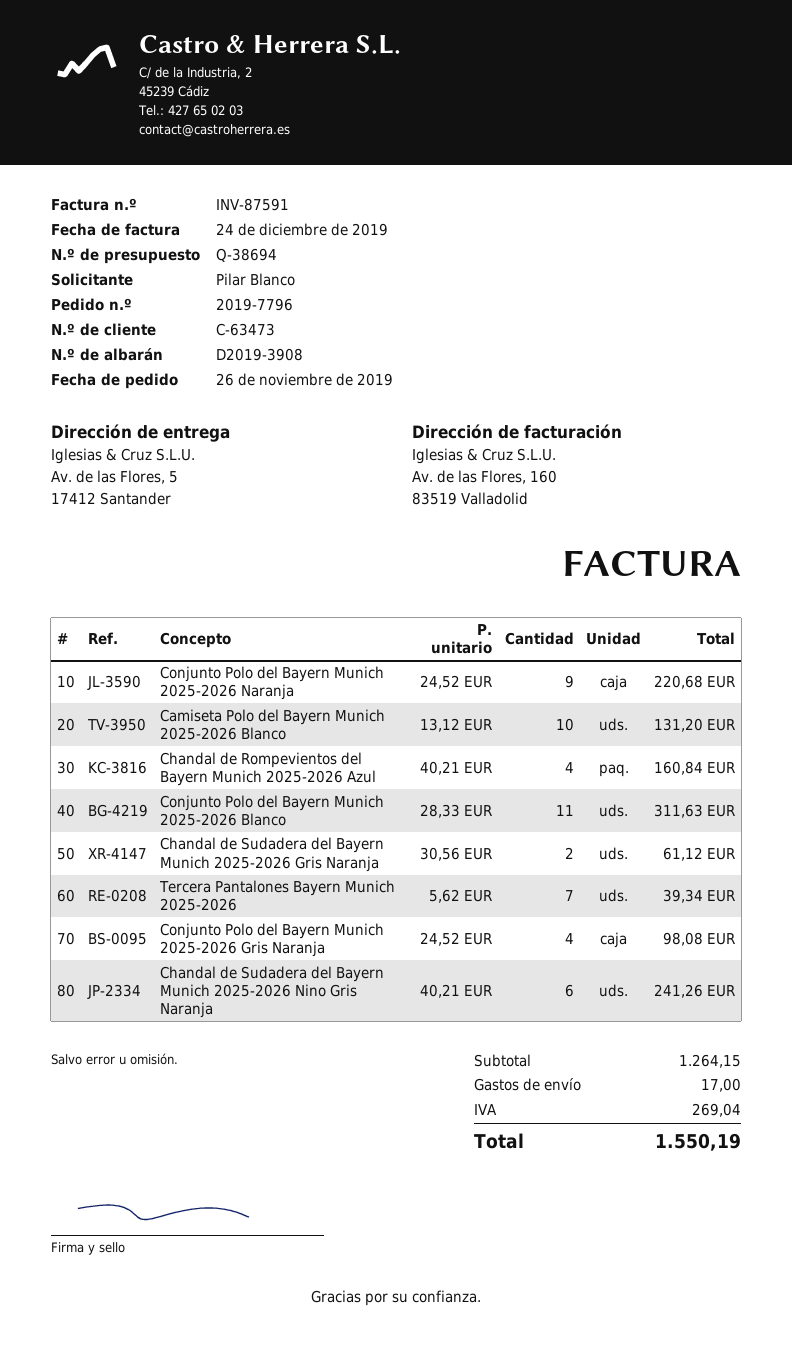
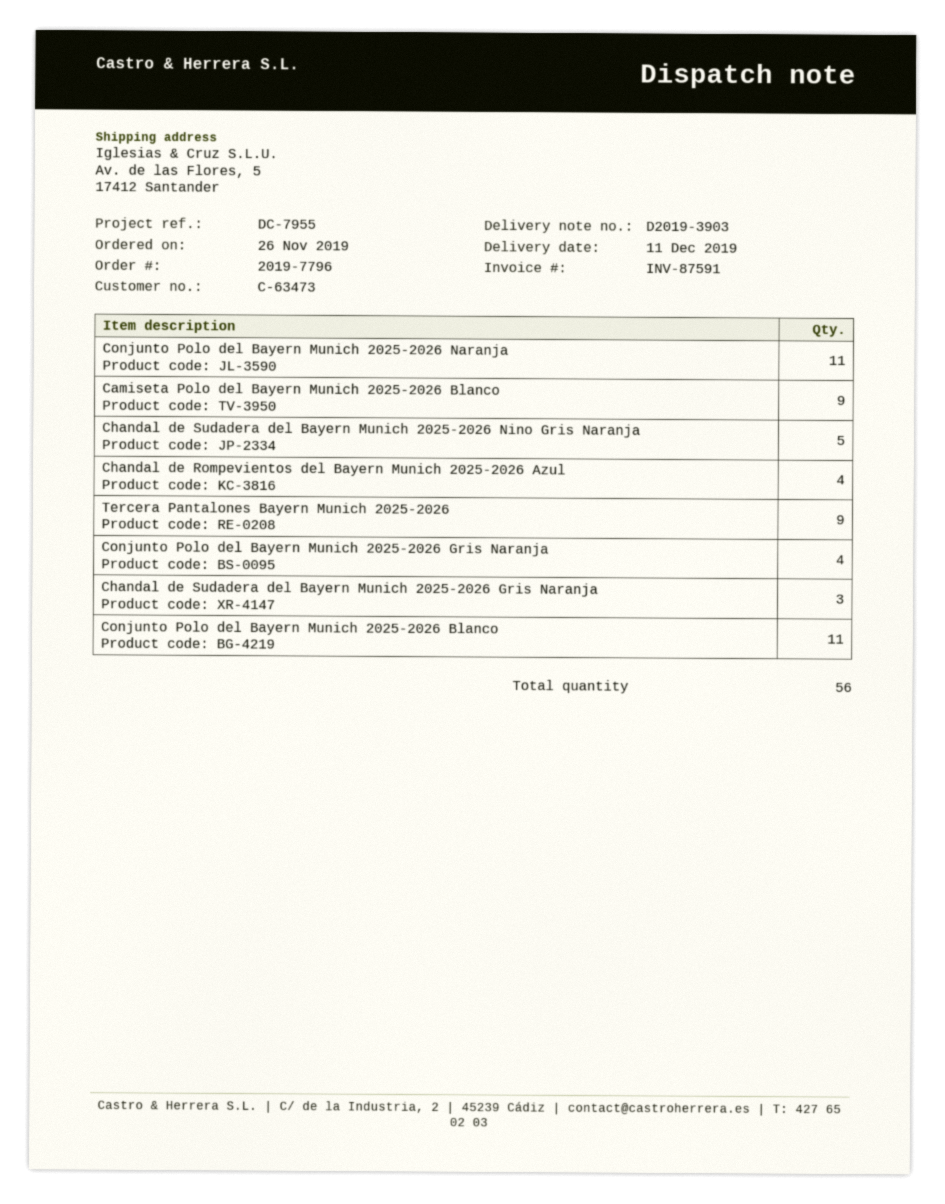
delivery note number: D2019-3908 -> D2019-3903
Conjunto Polo del Bayern Munich 2025-2026 Naranja: 9 -> 11
Camiseta Polo del Bayern Munich 2025-2026 Blanco: 10 -> 9
Chandal de Sudadera del Bayern Munich 2025-2026 Gris Naranja: 2 -> 3
Tercera Pantalones Bayern Munich 2025-2026: 7 -> 9
Chandal de Sudadera del Bayern Munich 2025-2026 Nino Gris Naranja: 6 -> 5

